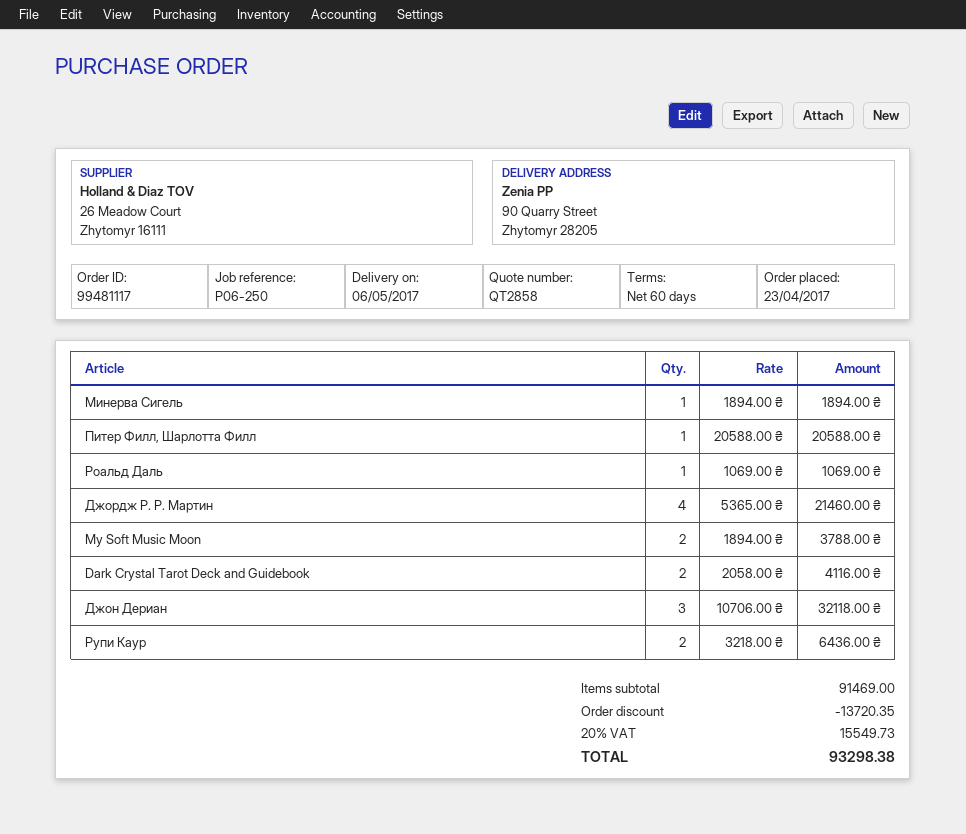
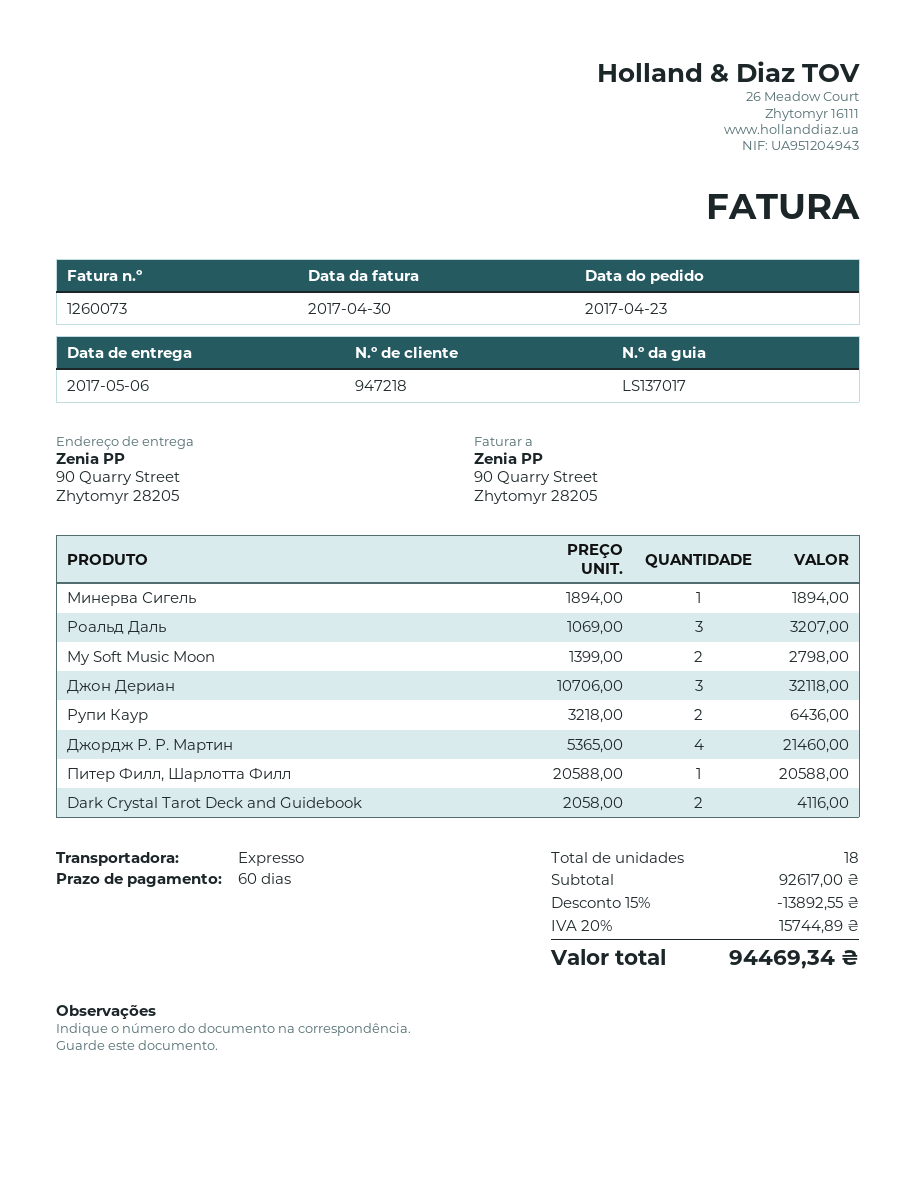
Роальд Даль: 1 x 1069.00 = 1069.00 -> 3 x 1069.00 = 3207.00
My Soft Music Moon: 2 x 1894.00 = 3788.00 -> 2 x 1399.00 = 2798.00
subtotal: 91469.00 -> 92617.00
discount: 13720.35 -> 13892.55
tax: 20% = 15549.73 -> 20% = 15744.89
total: 93298.38 -> 94469.34

